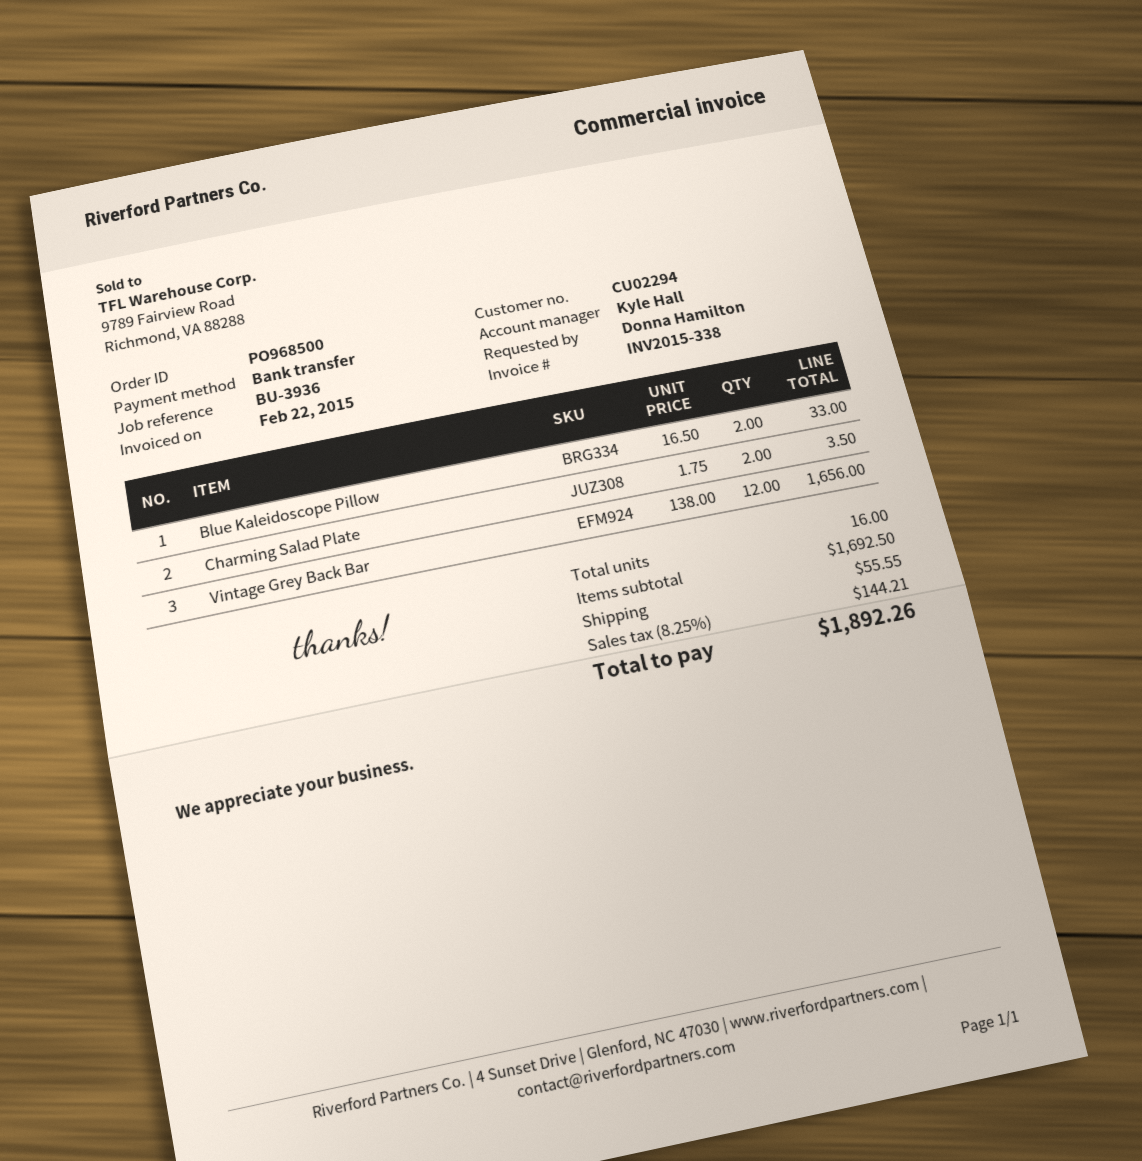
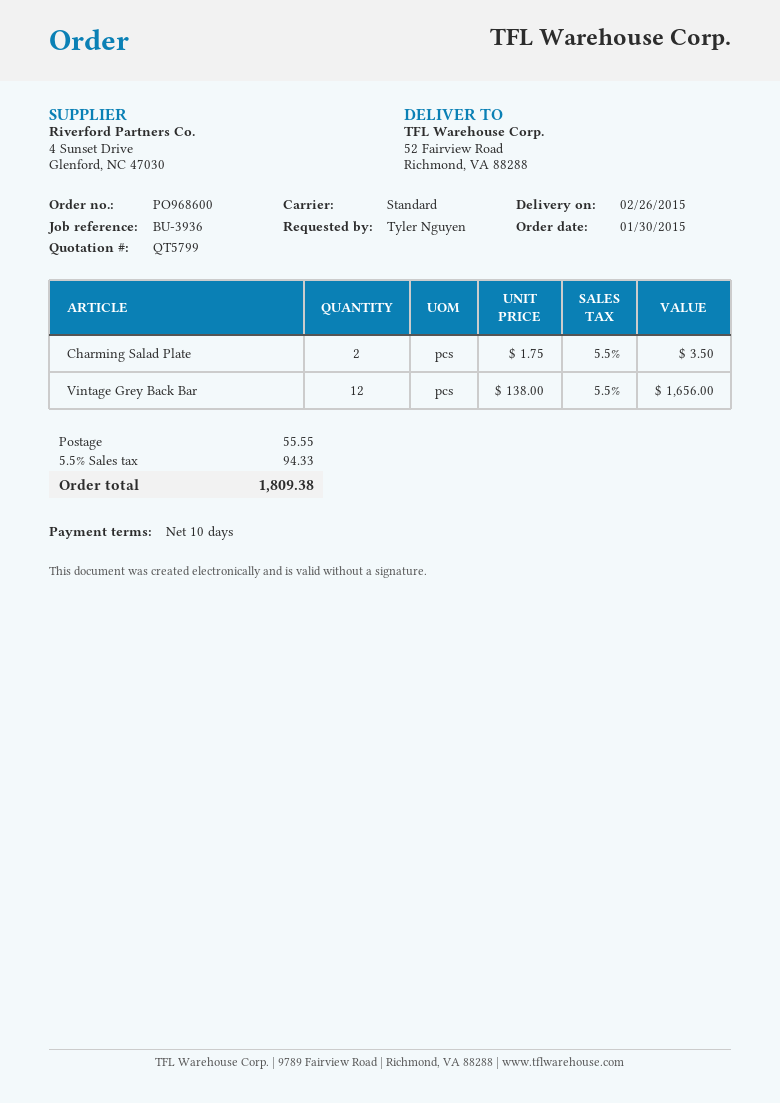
order number: PO968500 -> PO968600
ordered by: Donna Hamilton -> Tyler Nguyen
Blue Kaleidoscope Pillow: 2 x 16.50 = 33.00 -> none
tax: 8.25% = 144.21 -> 5.5% = 94.33
total: 1892.26 -> 1809.38

